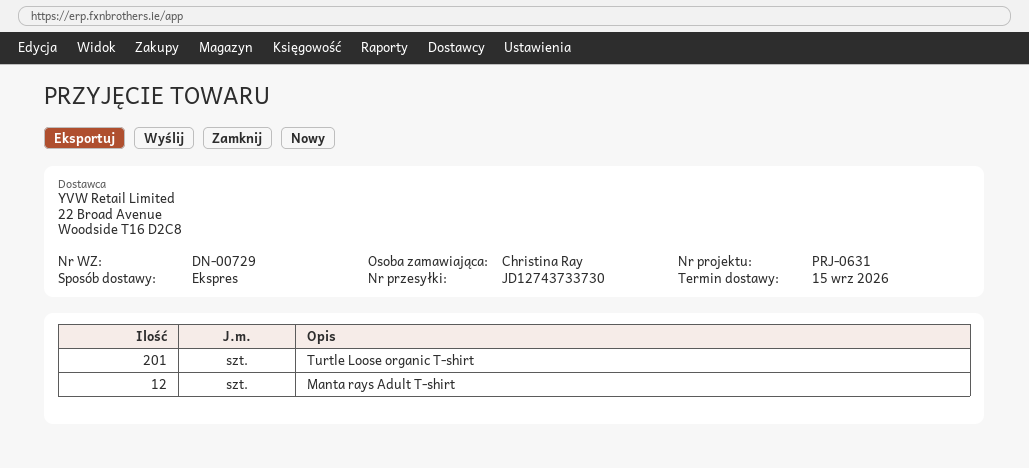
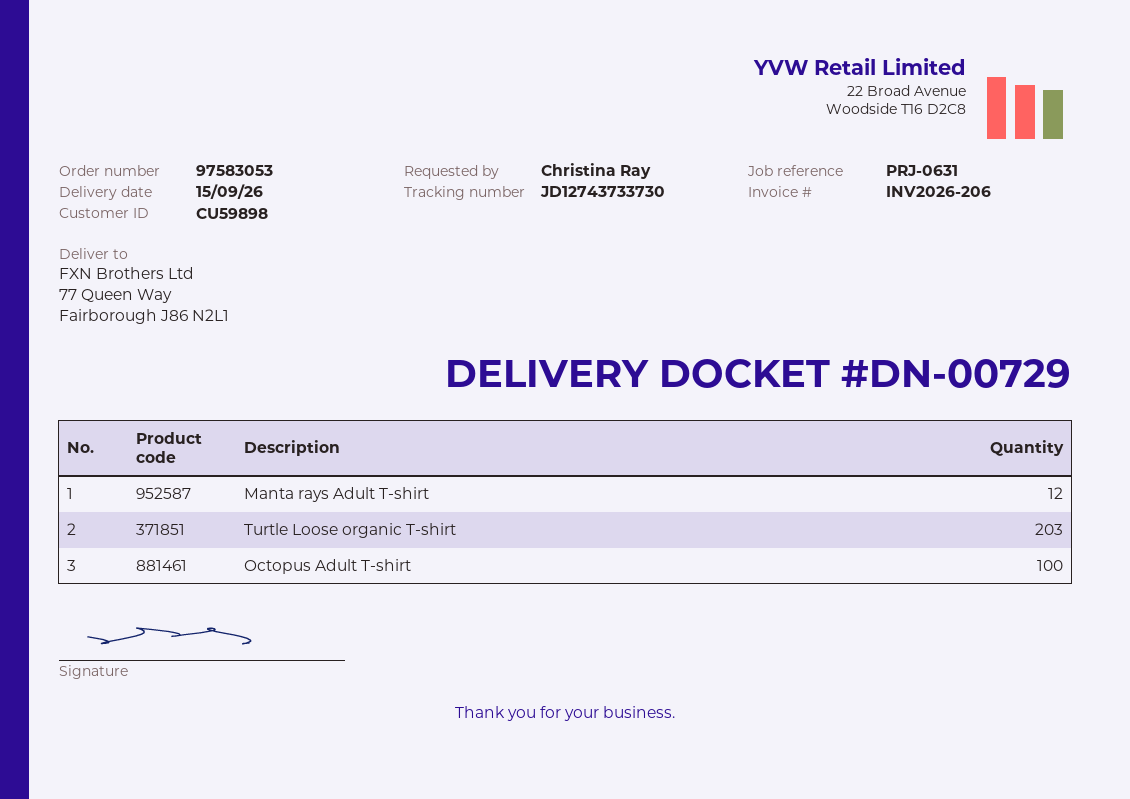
Turtle Loose organic T-shirt: 201 -> 203
Octopus Adult T-shirt: none -> 100

